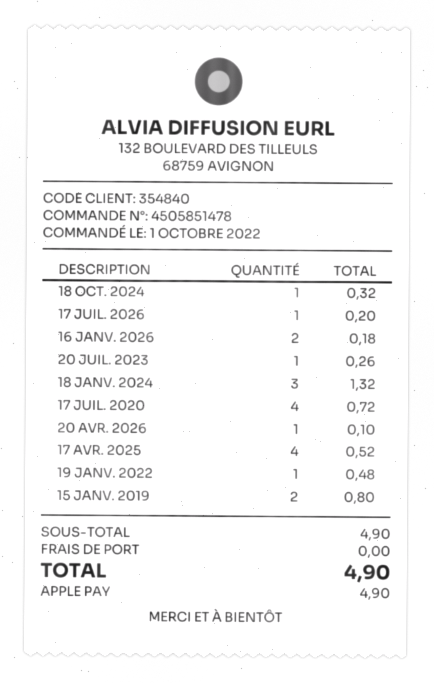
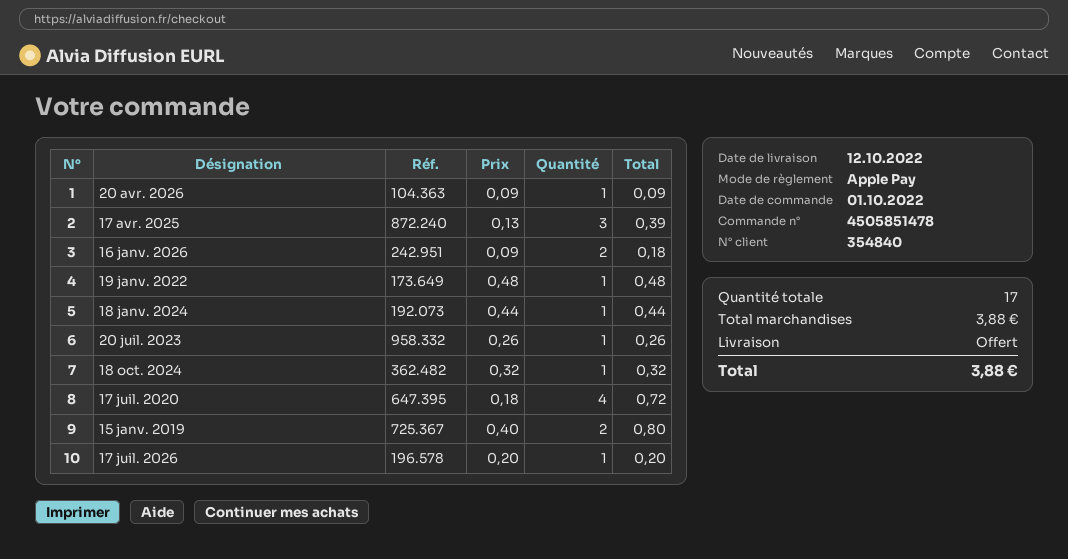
18 JANV. 2024: 3 for 1.32 -> 1 for 0.44
20 AVR. 2026: 1 for 0.10 -> 1 for 0.09
17 AVR. 2025: 4 for 0.52 -> 3 for 0.39
subtotal: 4.90 -> 3.88
total: 4.90 -> 3.88

